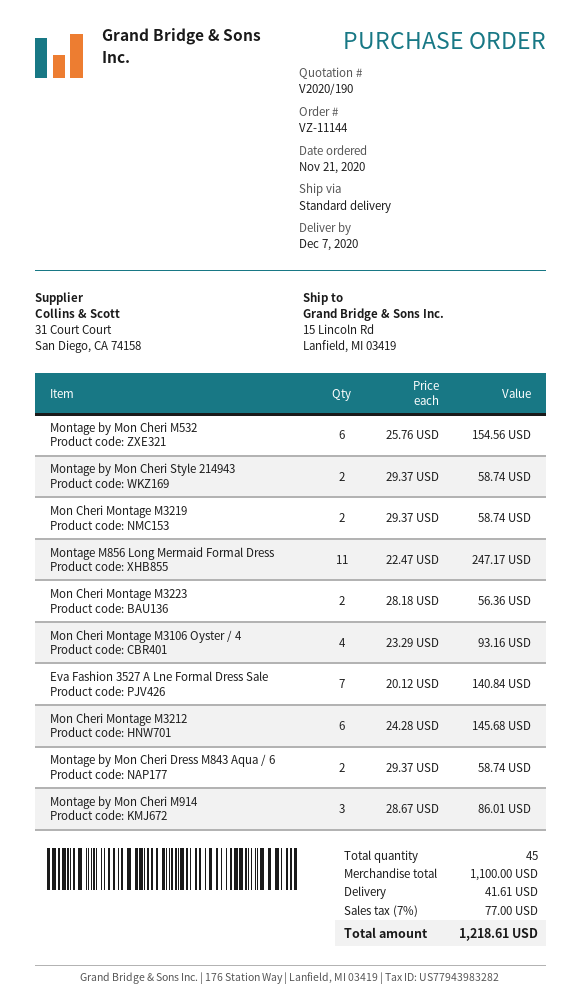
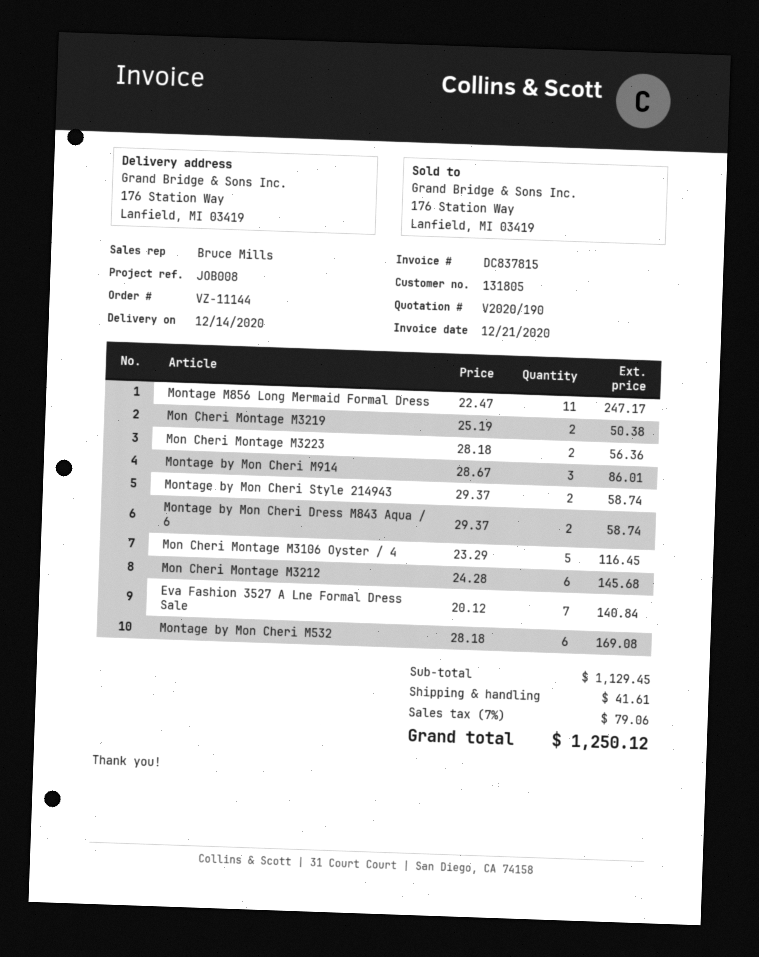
delivery date: 2020-12-07 -> 2020-12-14
ship to: 15 Lincoln Rd, Lanfield, MI 03419 -> 176 Station Way, Lanfield, MI 03419
Montage by Mon Cheri M532: 6 x 25.76 = 154.56 -> 6 x 28.18 = 169.08
Mon Cheri Montage M3219: 2 x 29.37 = 58.74 -> 2 x 25.19 = 50.38
Mon Cheri Montage M3106 Oyster / 4: 4 x 23.29 = 93.16 -> 5 x 23.29 = 116.45
subtotal: 1100.00 -> 1129.45
tax: 7% = 77.00 -> 7% = 79.06
total: 1218.61 -> 1250.12

